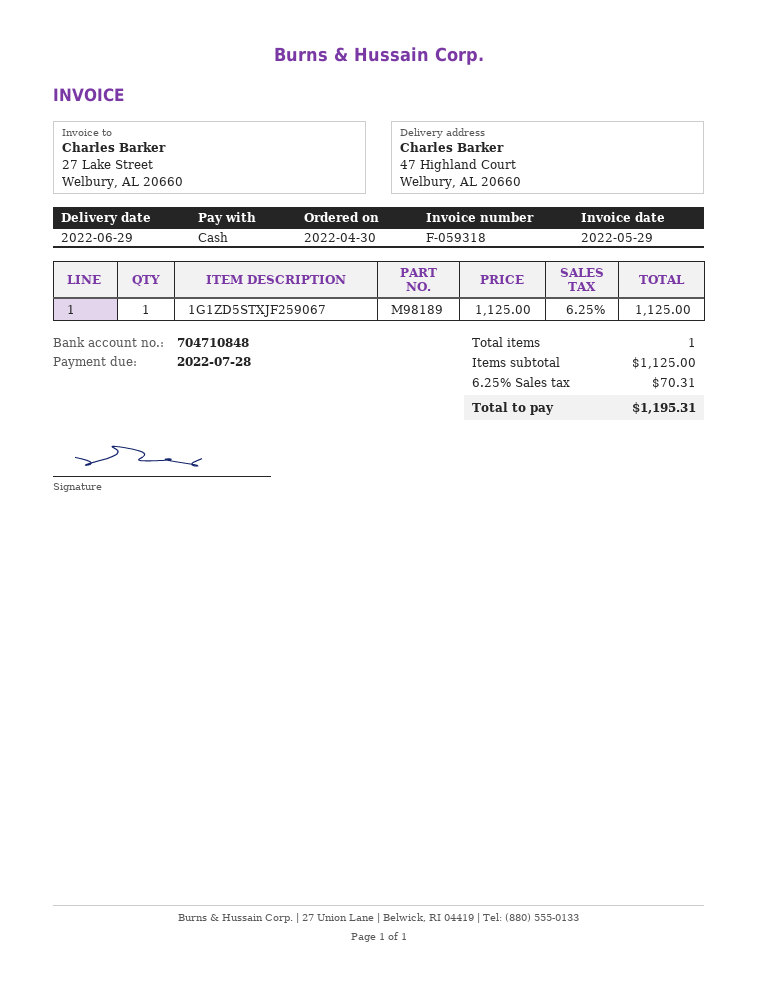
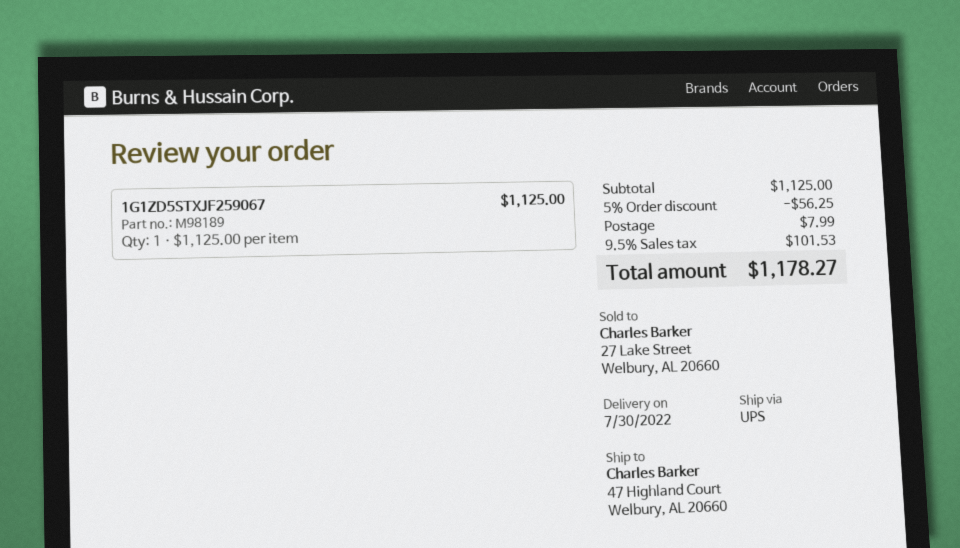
delivery date: 2022-06-29 -> 2022-07-30
discount: none -> 5% = 56.25
shipping: none -> 7.99
tax: 6.25% = 70.31 -> 9.5% = 101.53
total: 1195.31 -> 1178.27

